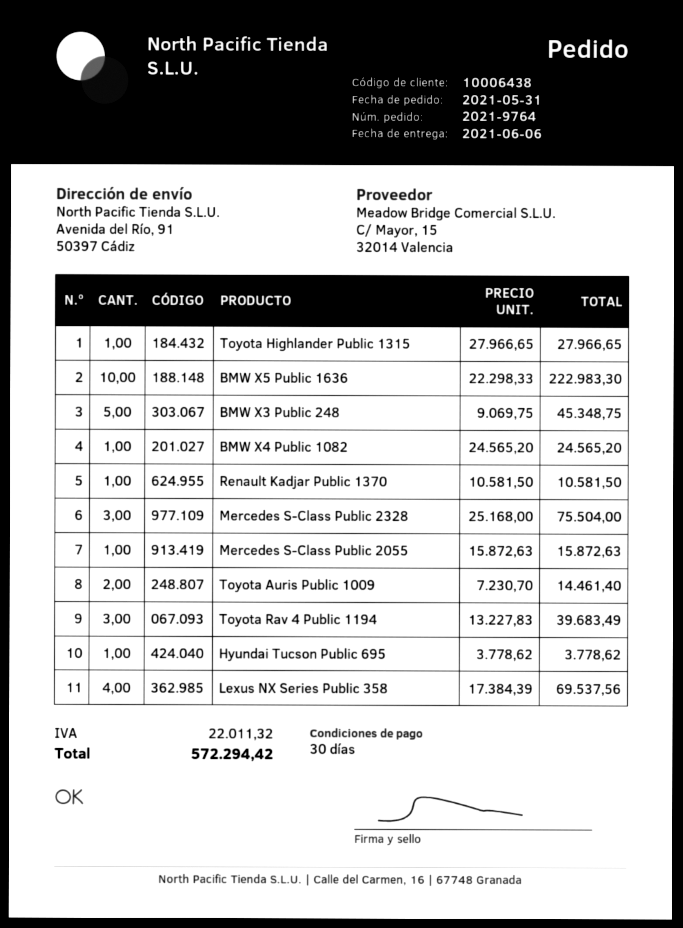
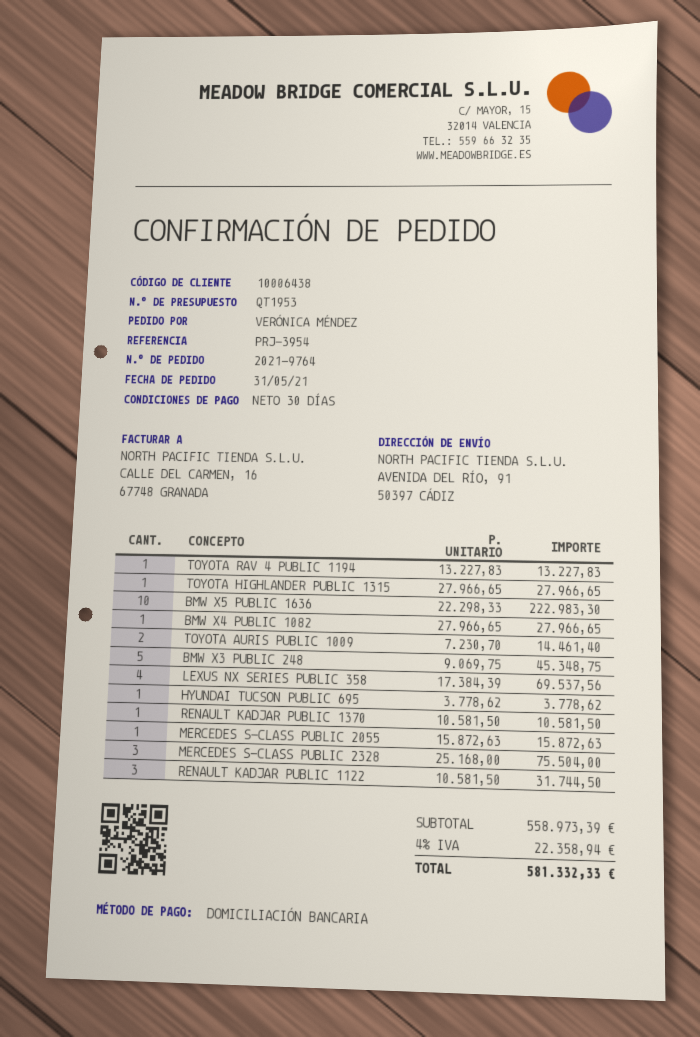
BMW X4 Public 1082: 1 x 24565.20 = 24565.20 -> 1 x 27966.65 = 27966.65
Toyota Rav 4 Public 1194: 3 x 13227.83 = 39683.49 -> 1 x 13227.83 = 13227.83
RENAULT KADJAR PUBLIC 1122: none -> 3 x 10581.50 = 31744.50
tax: 22011.32 -> 22358.94
total: 572294.42 -> 581332.33

